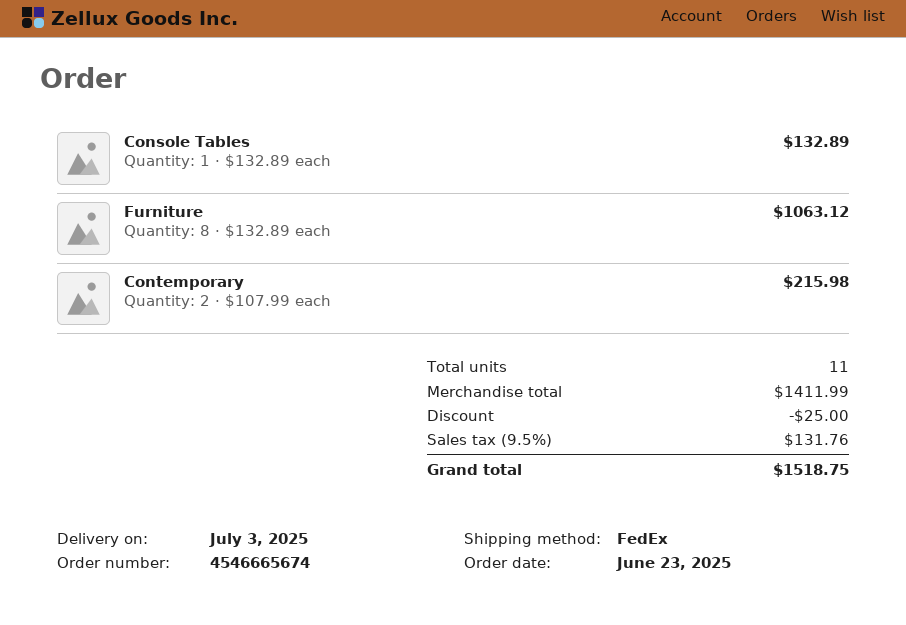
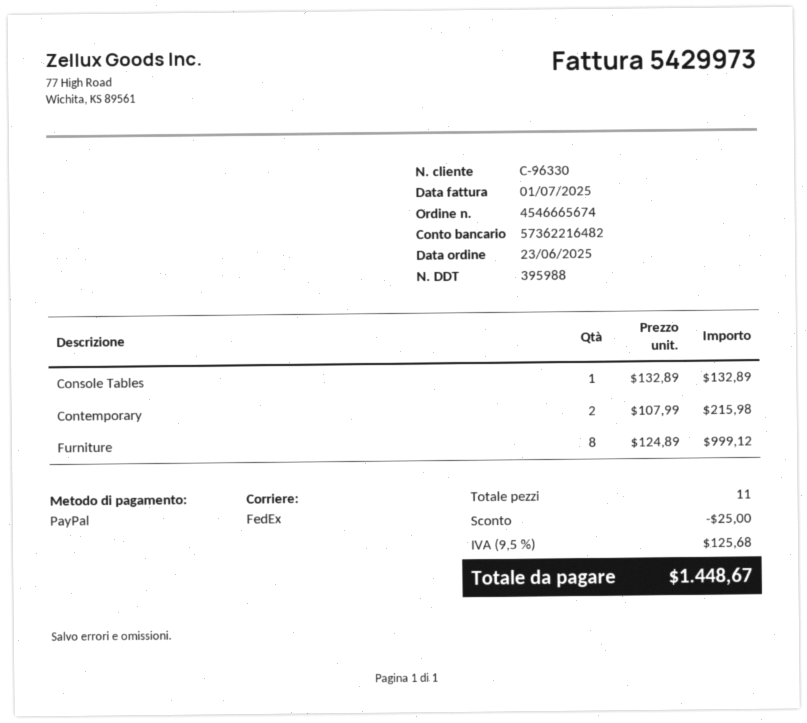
Furniture: 8 x 132.89 = 1063.12 -> 8 x 124.89 = 999.12
tax: 9.5% = 131.76 -> 9.5% = 125.68
total: 1518.75 -> 1448.67

